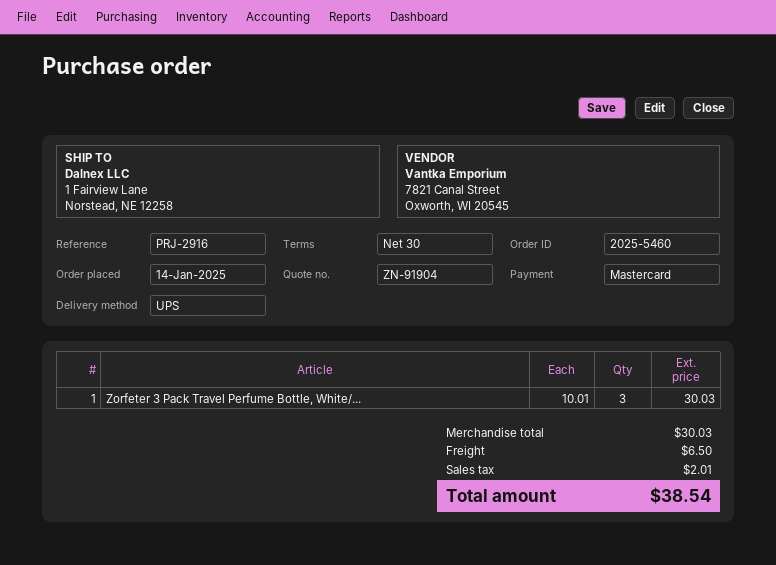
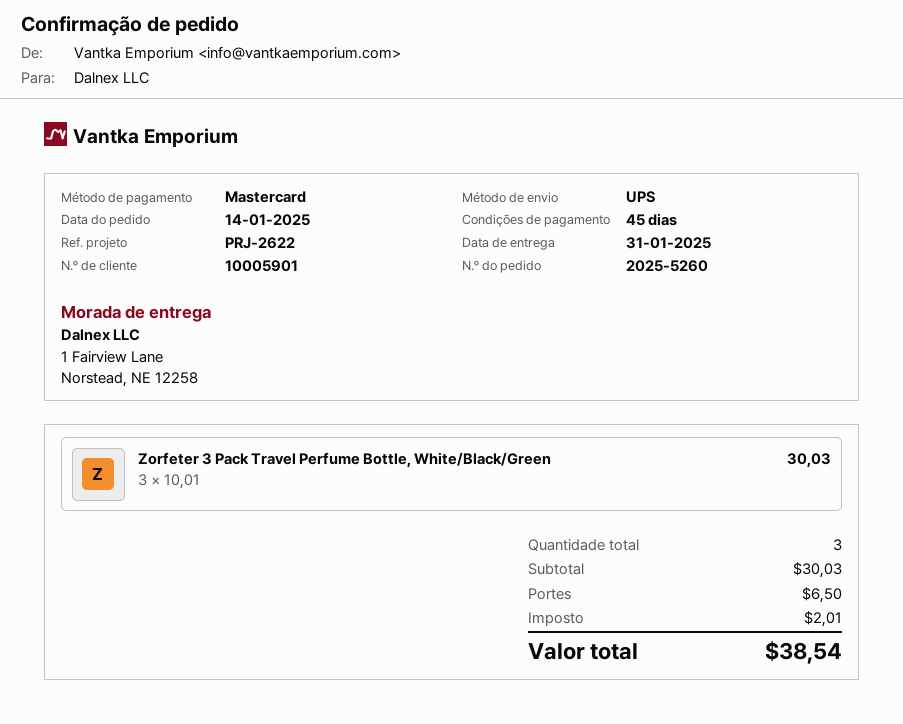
order number: 2025-5460 -> 2025-5260
payment terms: 30 days -> 45 days
reference: PRJ-2916 -> PRJ-2622

